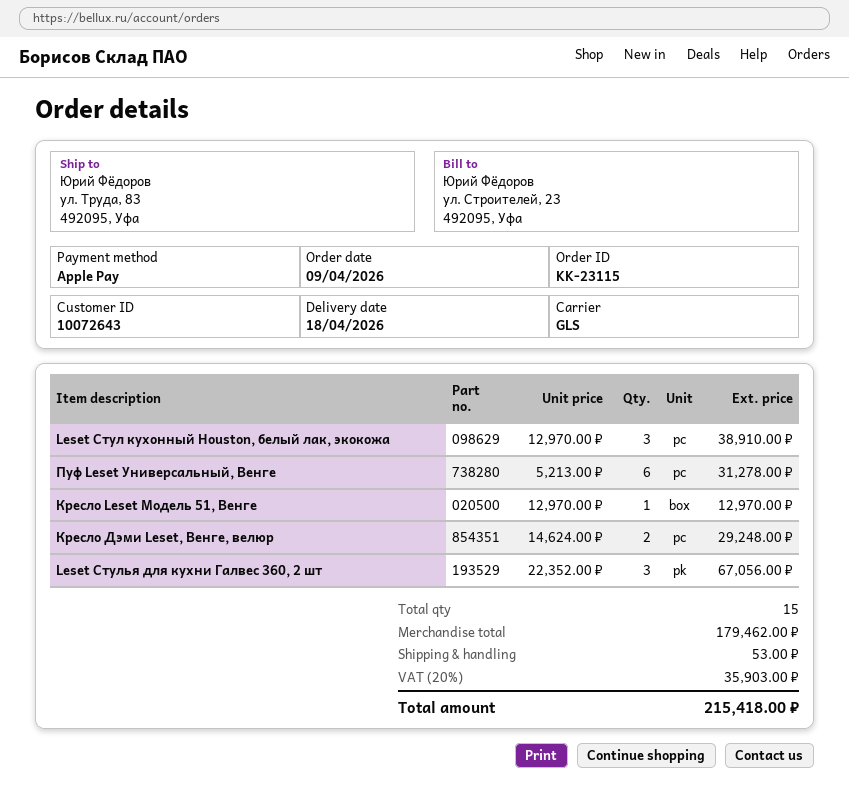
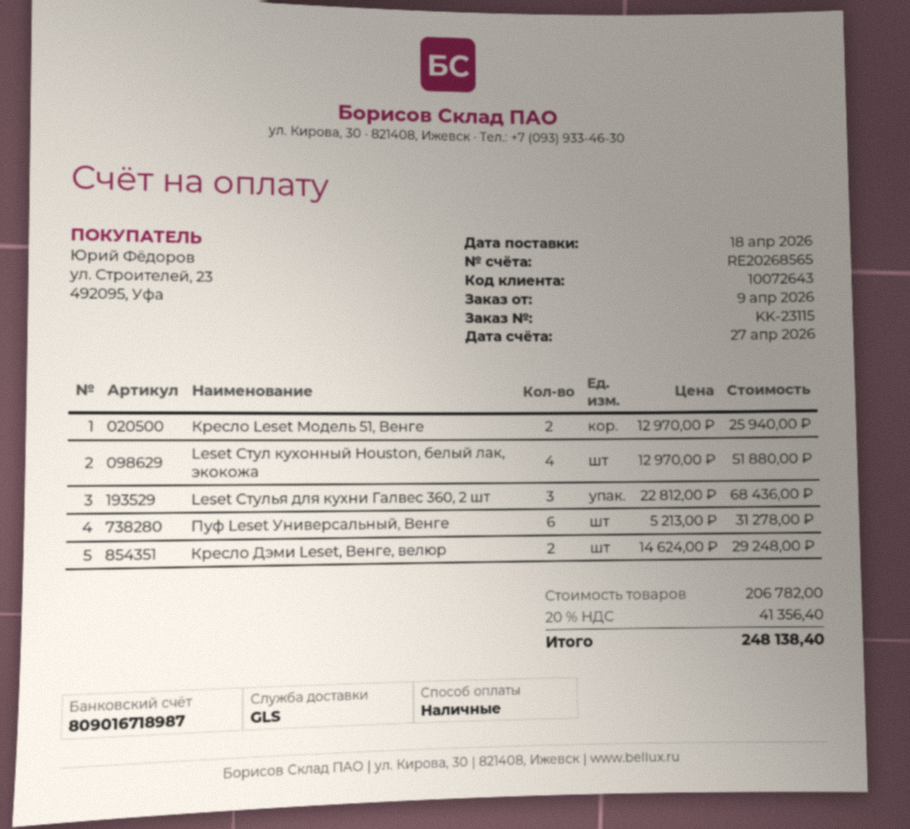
payment method: Apple Pay -> cash
Leset Стул кухонный Houston, белый лак, экокожа: 3 x 12970.00 = 38910.00 -> 4 x 12970.00 = 51880.00
Кресло Leset Модель 51, Венге: 1 x 12970.00 = 12970.00 -> 2 x 12970.00 = 25940.00
Leset Стулья для кухни Галвес 360, 2 шт: 3 x 22352.00 = 67056.00 -> 3 x 22812.00 = 68436.00
subtotal: 179462.00 -> 206782.00
shipping: 53.00 -> none
tax: 20% = 35903.00 -> 20% = 41356.40
total: 215418.00 -> 248138.40

